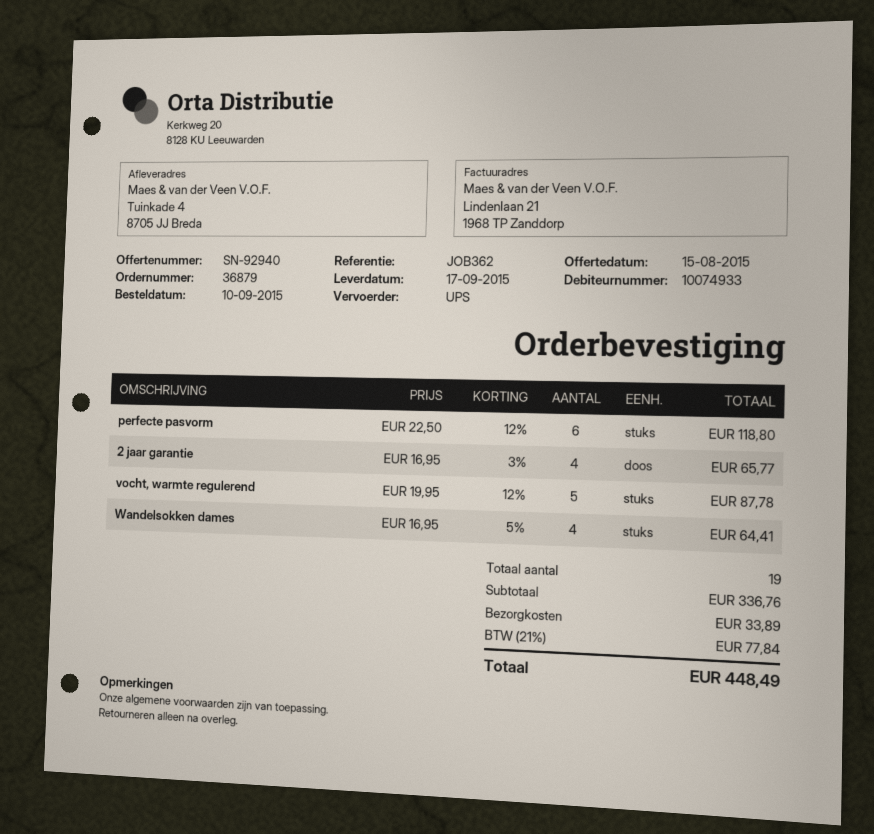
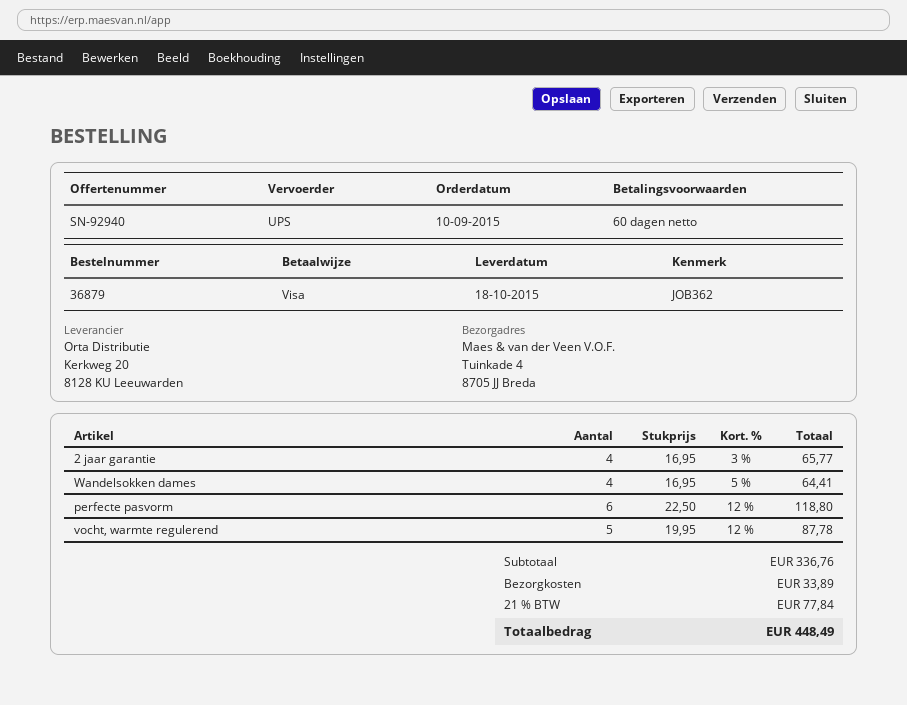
delivery date: 2015-09-17 -> 2015-10-18

